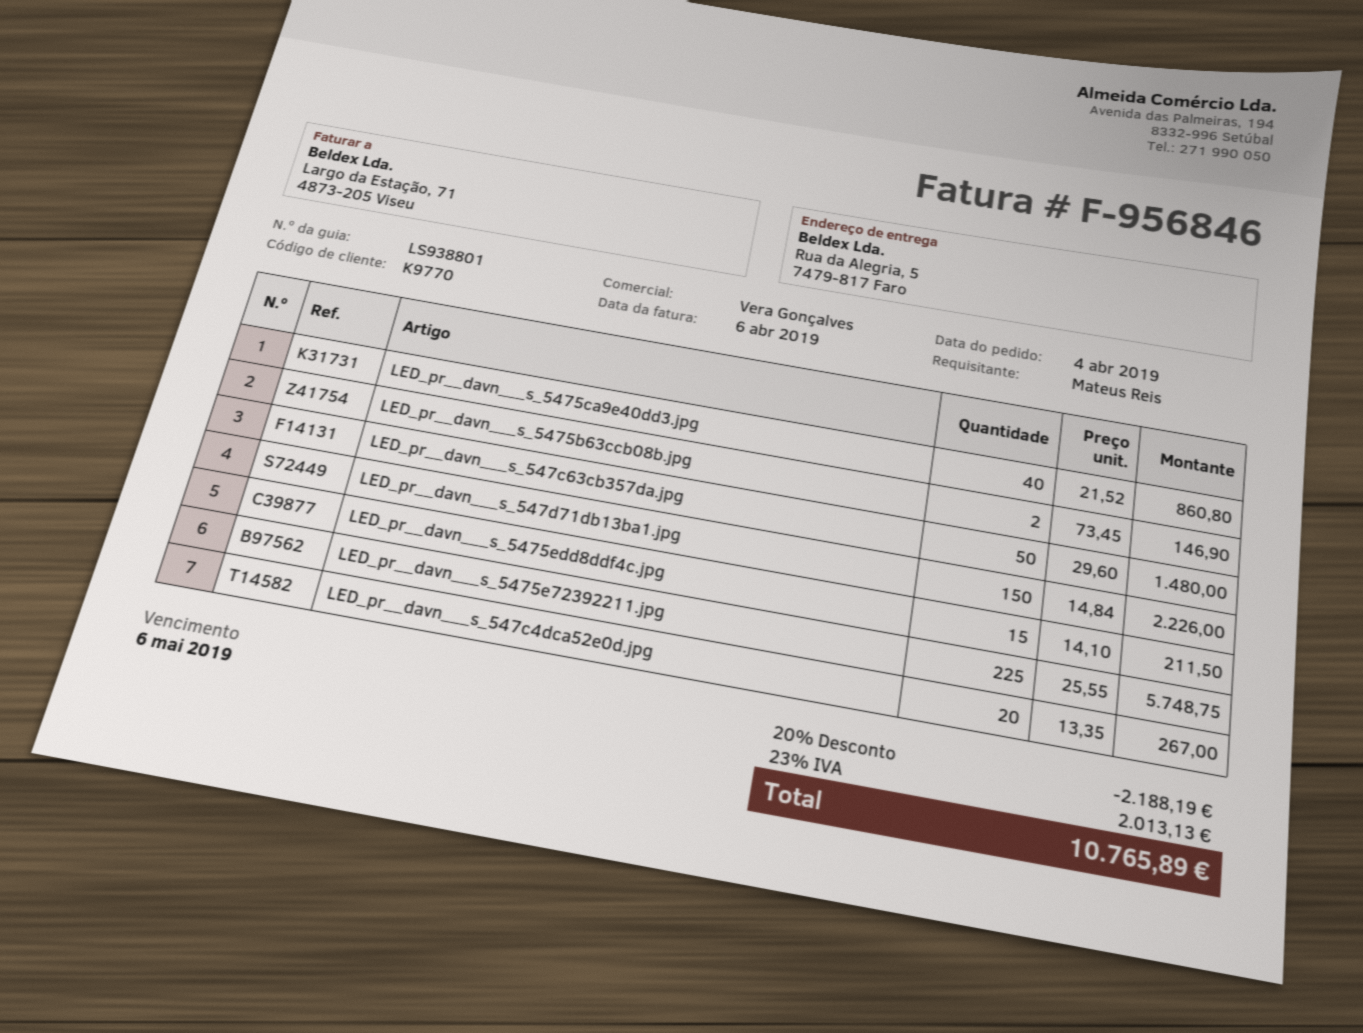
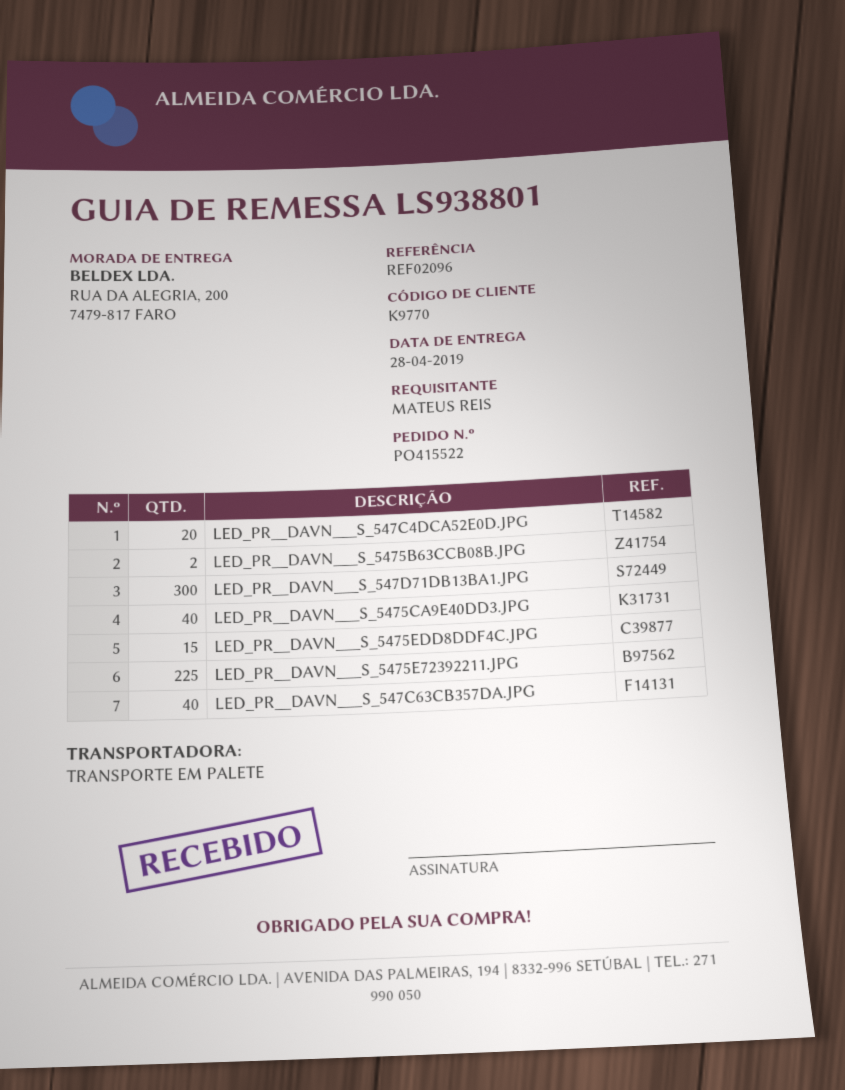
ship to: Rua da Alegria, 5, 7479-817 Faro -> RUA DA ALEGRIA, 200, 7479-817 FARO
LED_pr__davn___s_547c63cb357da.jpg: 50 -> 40
LED_pr__davn___s_547d71db13ba1.jpg: 150 -> 300

